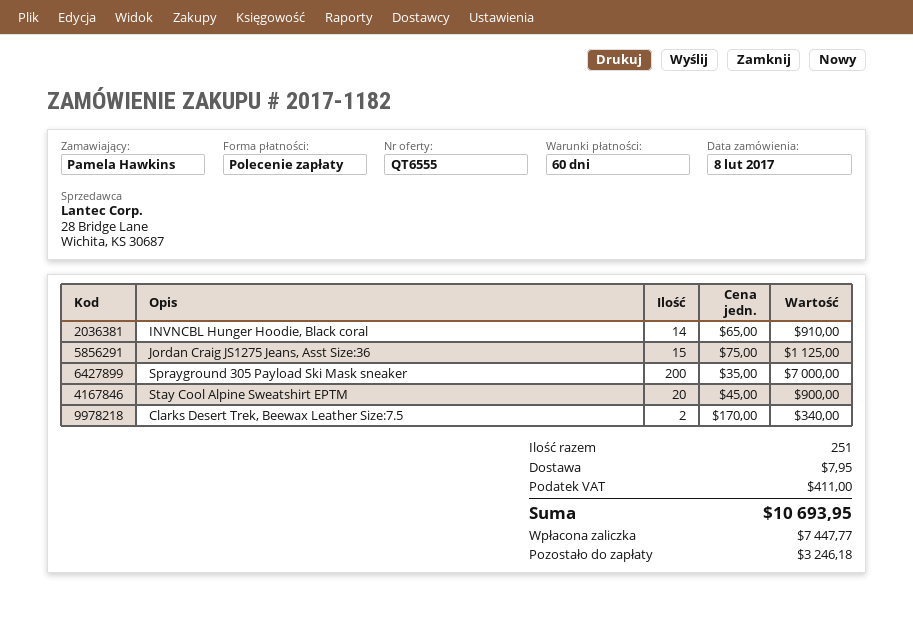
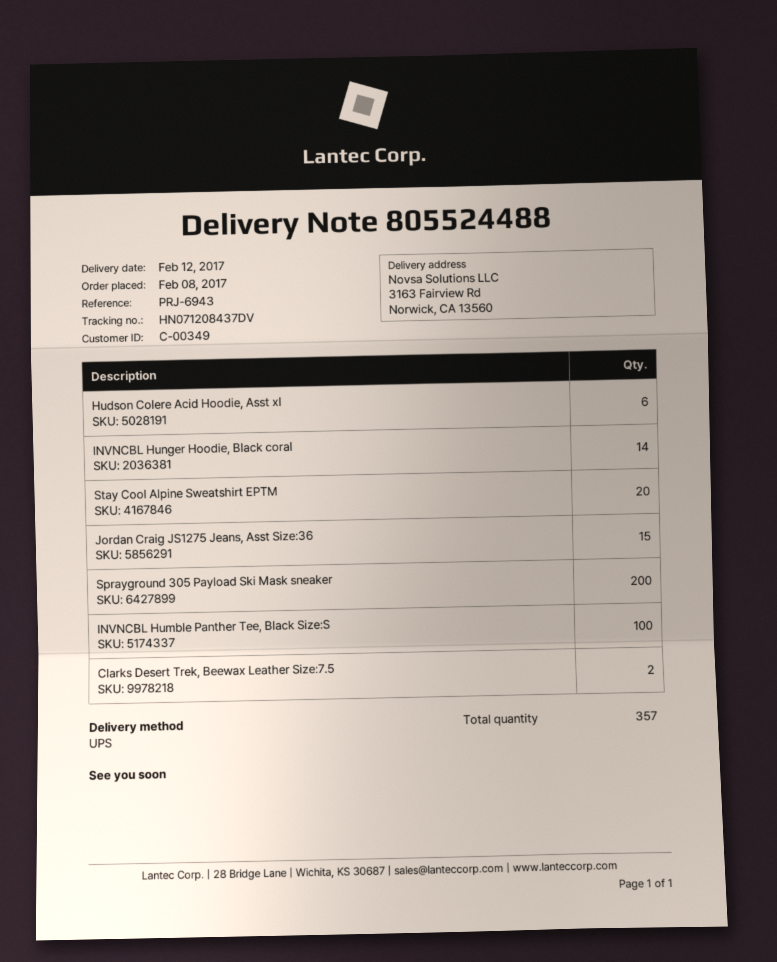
Hudson Colere Acid Hoodie, Asst xl: none -> 6
INVNCBL Humble Panther Tee, Black Size:S: none -> 100
total quantity: 251 -> 357

